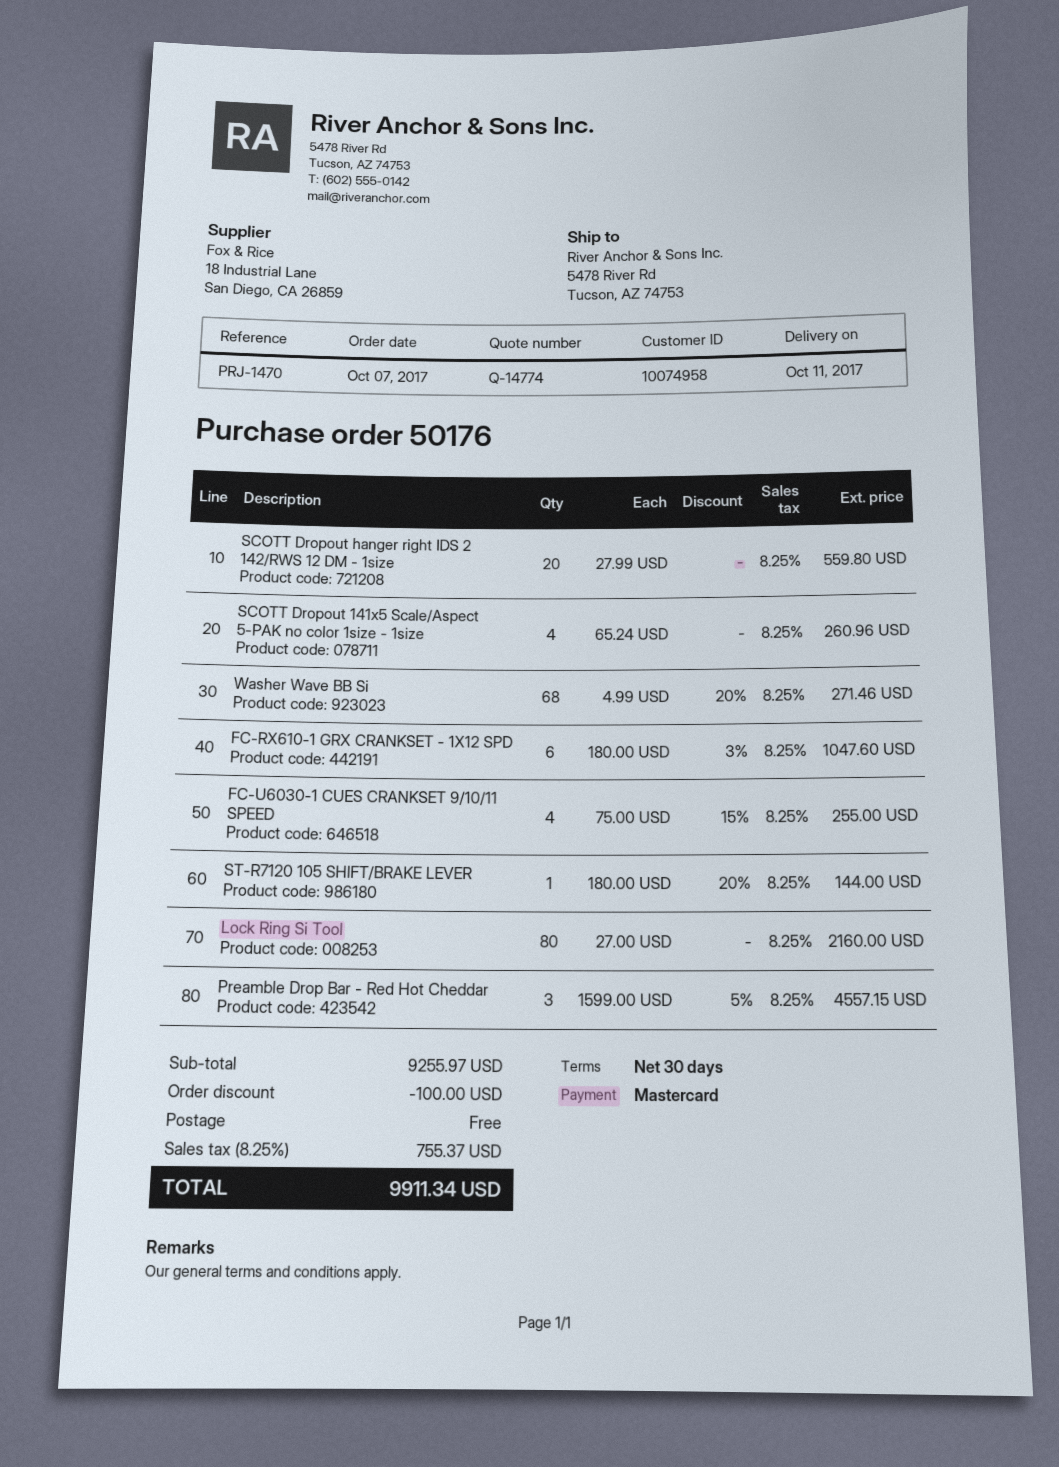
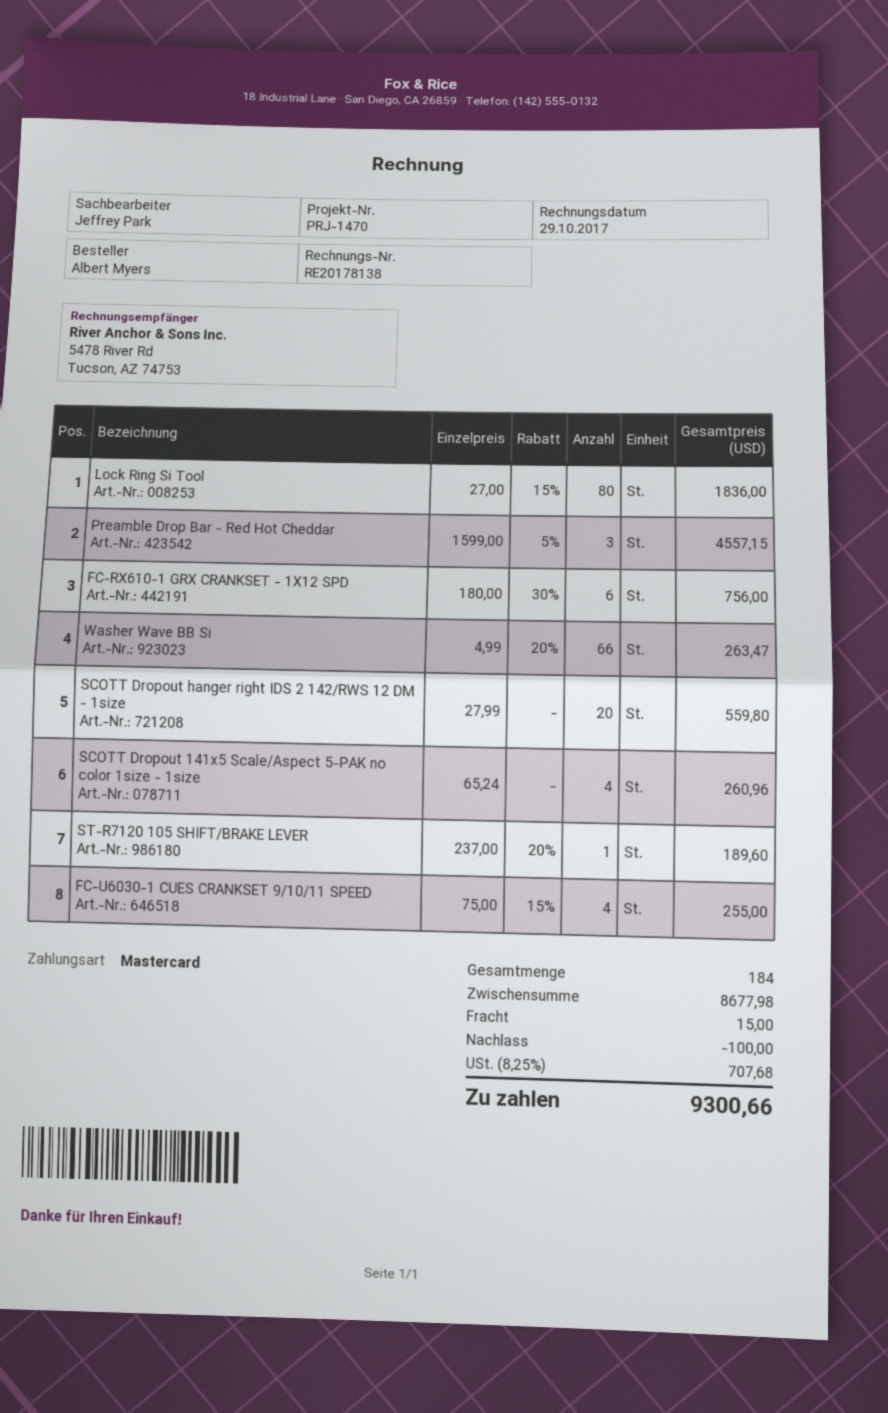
Washer Wave BB Si: 68 x 4.99 - 20% = 271.46 -> 66 x 4.99 - 20% = 263.47
FC-RX610-1 GRX CRANKSET - 1X12 SPD: 6 x 180.00 - 3% = 1047.60 -> 6 x 180.00 - 30% = 756.00
ST-R7120 105 SHIFT/BRAKE LEVER: 1 x 180.00 - 20% = 144.00 -> 1 x 237.00 - 20% = 189.60
Lock Ring Si Tool: 80 x 27.00 = 2160.00 -> 80 x 27.00 - 15% = 1836.00
subtotal: 9255.97 -> 8677.98
shipping: 0.00 -> 15.00
tax: 8.25% = 755.37 -> 8.25% = 707.68
total: 9911.34 -> 9300.66

